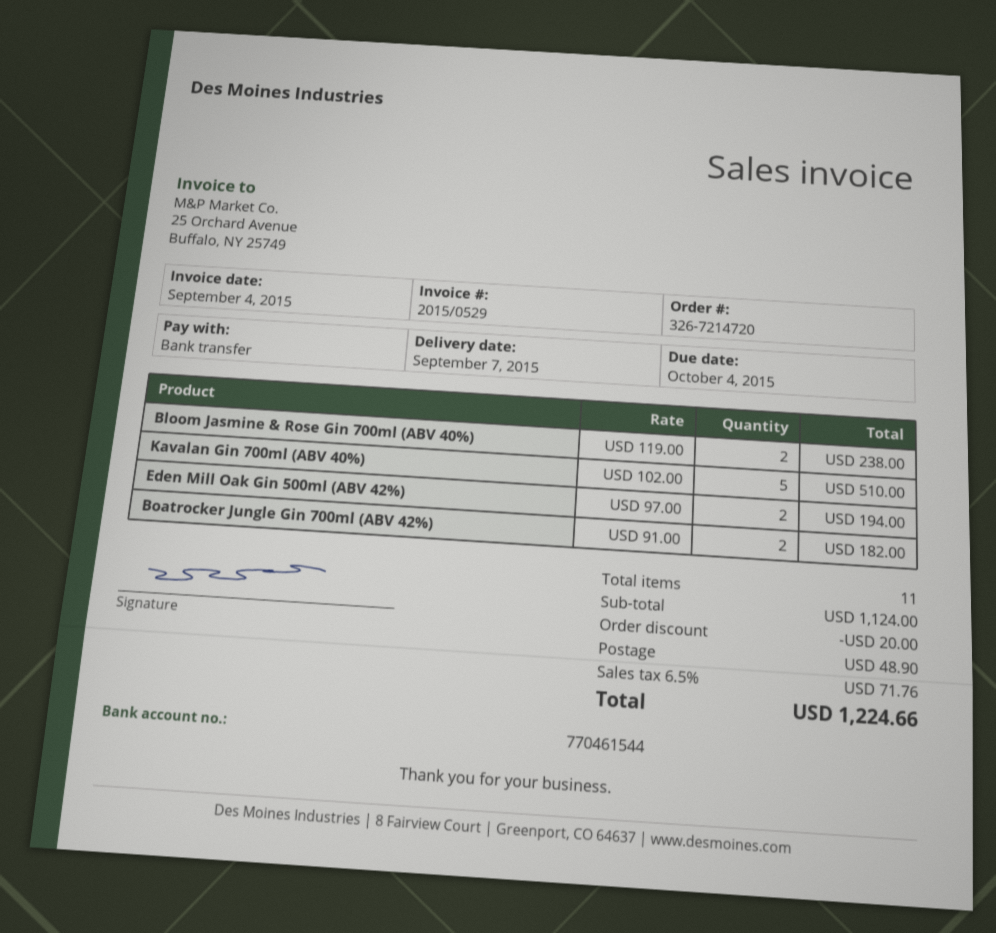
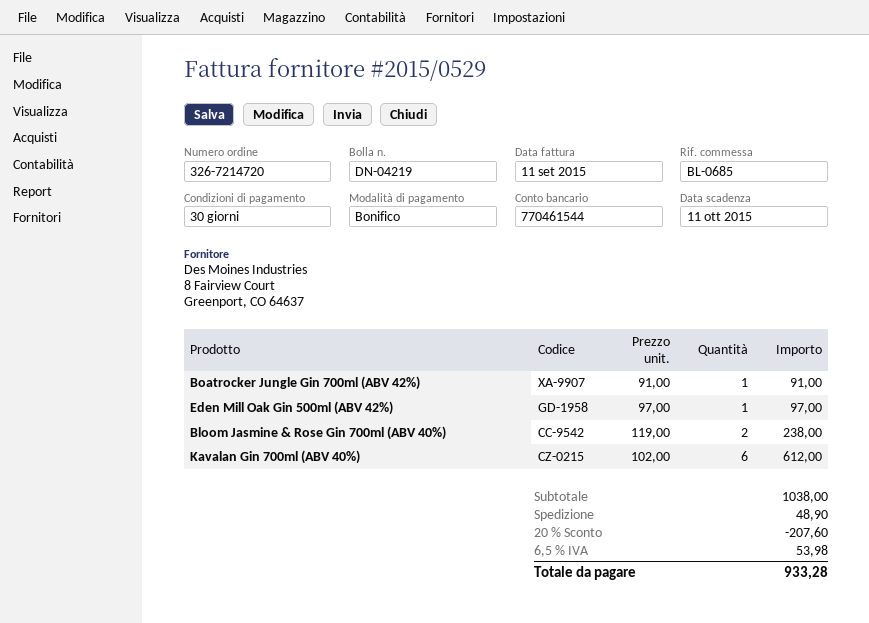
invoice date: 2015-09-04 -> 2015-09-11
due date: 2015-10-04 -> 2015-10-11
Kavalan Gin 700ml (ABV 40%): 5 x 102.00 = 510.00 -> 6 x 102.00 = 612.00
Eden Mill Oak Gin 500ml (ABV 42%): 2 x 97.00 = 194.00 -> 1 x 97.00 = 97.00
Boatrocker Jungle Gin 700ml (ABV 42%): 2 x 91.00 = 182.00 -> 1 x 91.00 = 91.00
subtotal: 1124.00 -> 1038.00
discount: 20.00 -> 207.60
tax: 6.5% = 71.76 -> 6.5% = 53.98
total: 1224.66 -> 933.28

